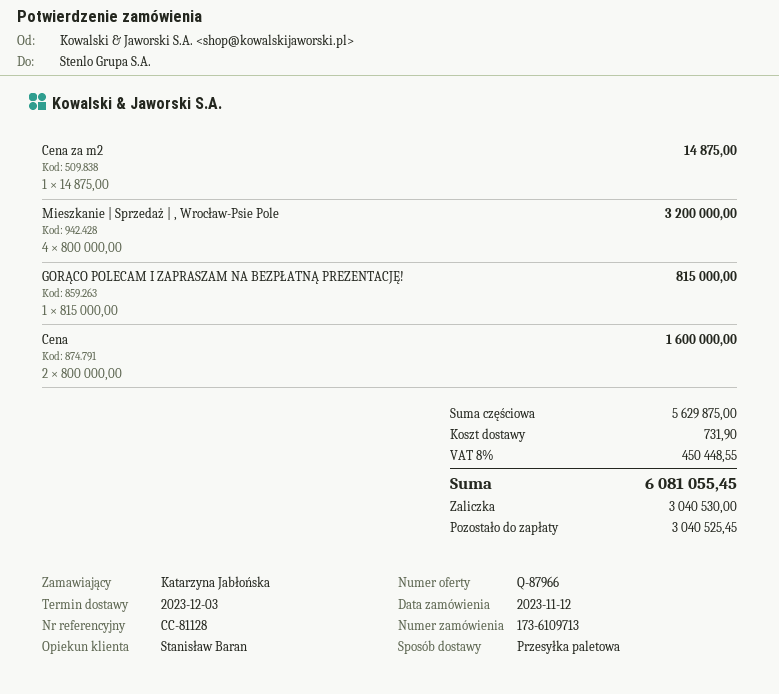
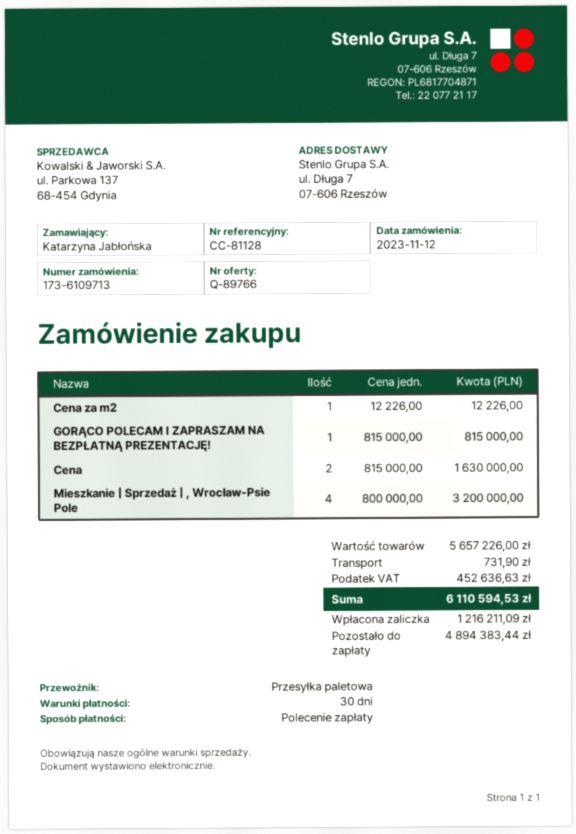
quote number: Q-87966 -> Q-89766
Cena za m2: 1 x 14875.00 = 14875.00 -> 1 x 12226.00 = 12226.00
Cena: 2 x 800000.00 = 1600000.00 -> 2 x 815000.00 = 1630000.00
subtotal: 5629875.00 -> 5657226.00
tax: 450448.55 -> 452636.63
total: 6081055.45 -> 6110594.53
deposit: 3040530.00 -> 1216211.09
balance: 3040525.45 -> 4894383.44

